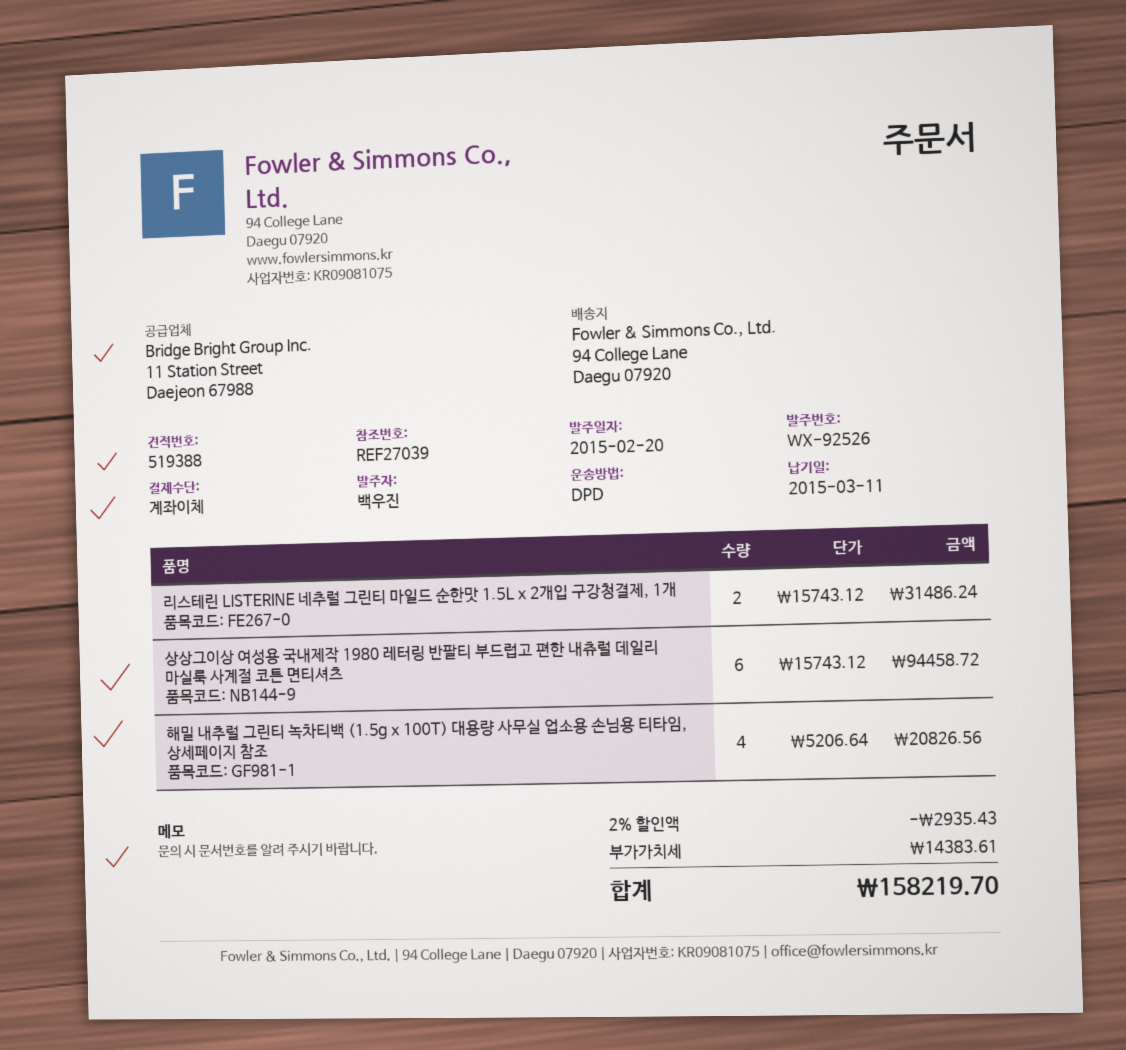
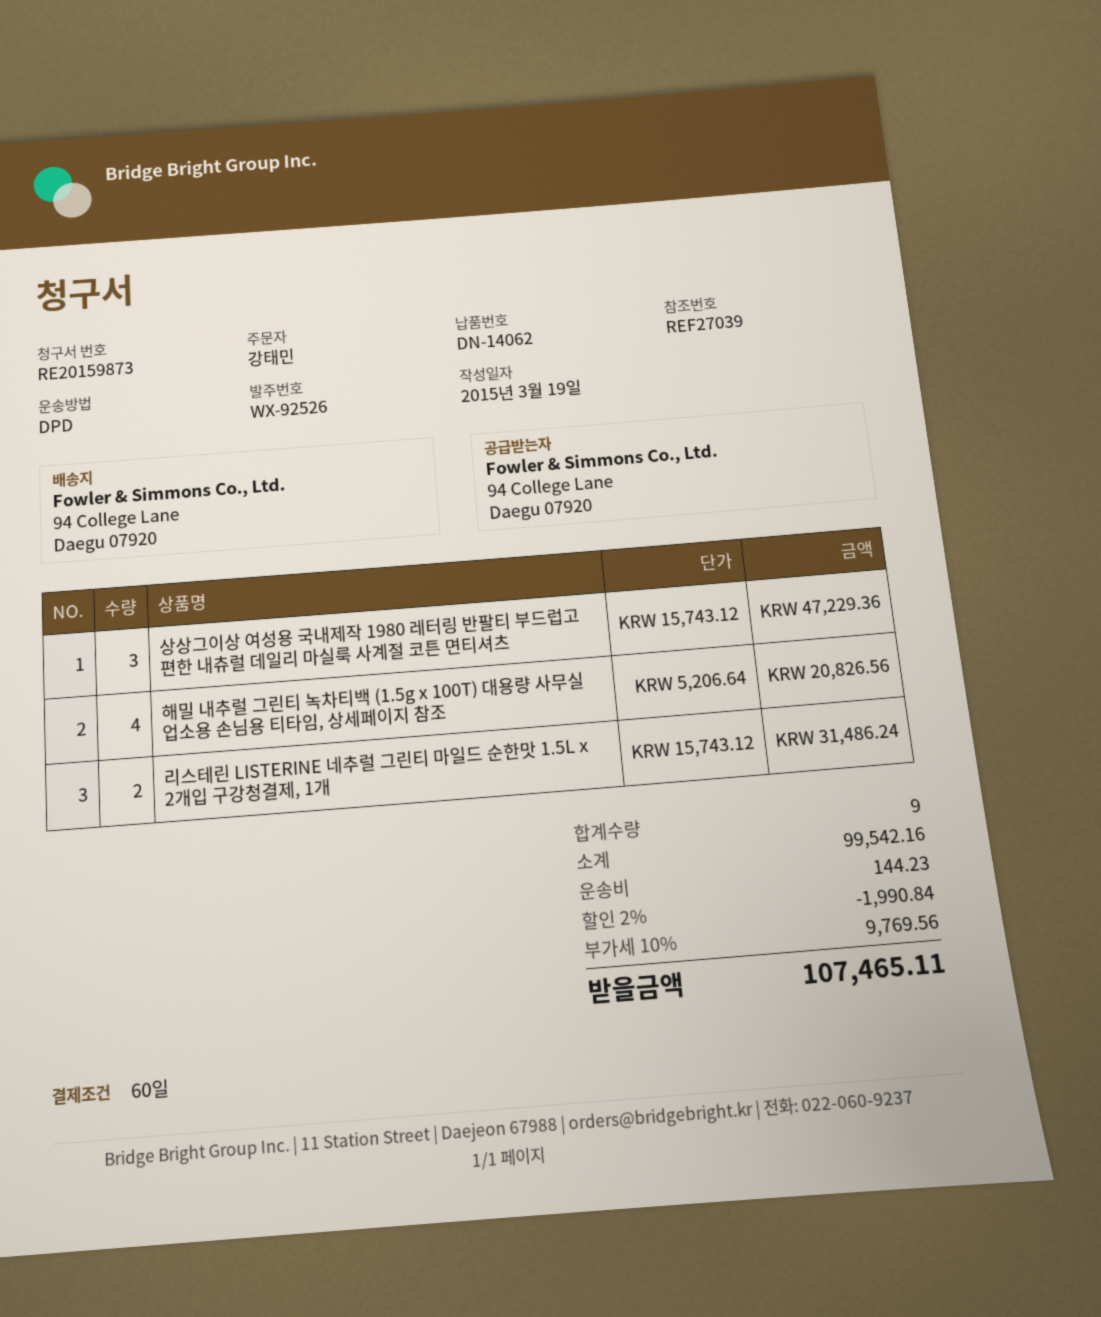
ordered by: 백우진 -> 강태민
상상그이상 여성용 국내제작 1980 레터링 반팔티 부드럽고 편한 내츄럴 데일리 마실룩 사계절 코튼 면티셔츠: 6 x 15743.12 = 94458.72 -> 3 x 15743.12 = 47229.36
discount: 2% = 2935.43 -> 2% = 1990.84
shipping: none -> 144.23
tax: 14383.61 -> 9769.56
total: 158219.70 -> 107465.11

